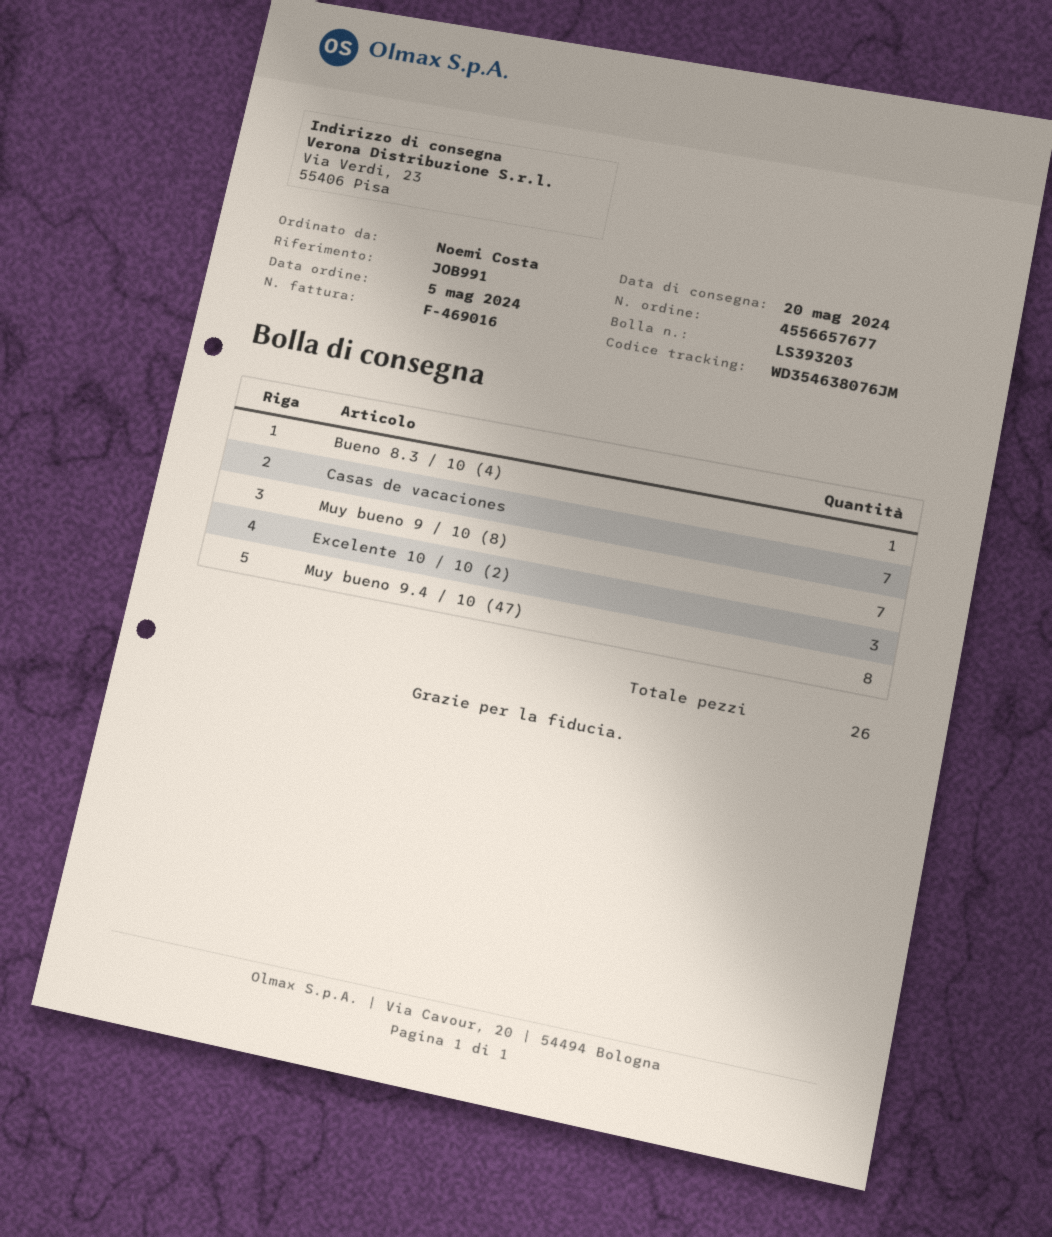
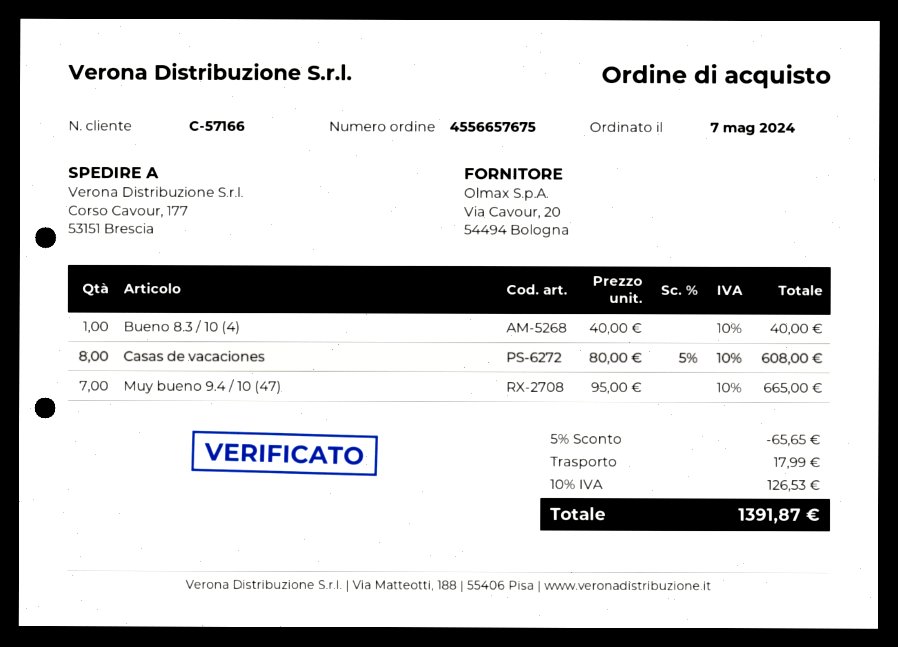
order number: 4556657677 -> 4556657675
order date: 2024-05-05 -> 2024-05-07
ship to: Via Verdi, 23, 55406 Pisa -> Corso Cavour, 177, 53151 Brescia
Casas de vacaciones: 7 -> 8
Muy bueno 9 / 10 (8): 7 -> none
Excelente 10 / 10 (2): 3 -> none
Muy bueno 9.4 / 10 (47): 8 -> 7

